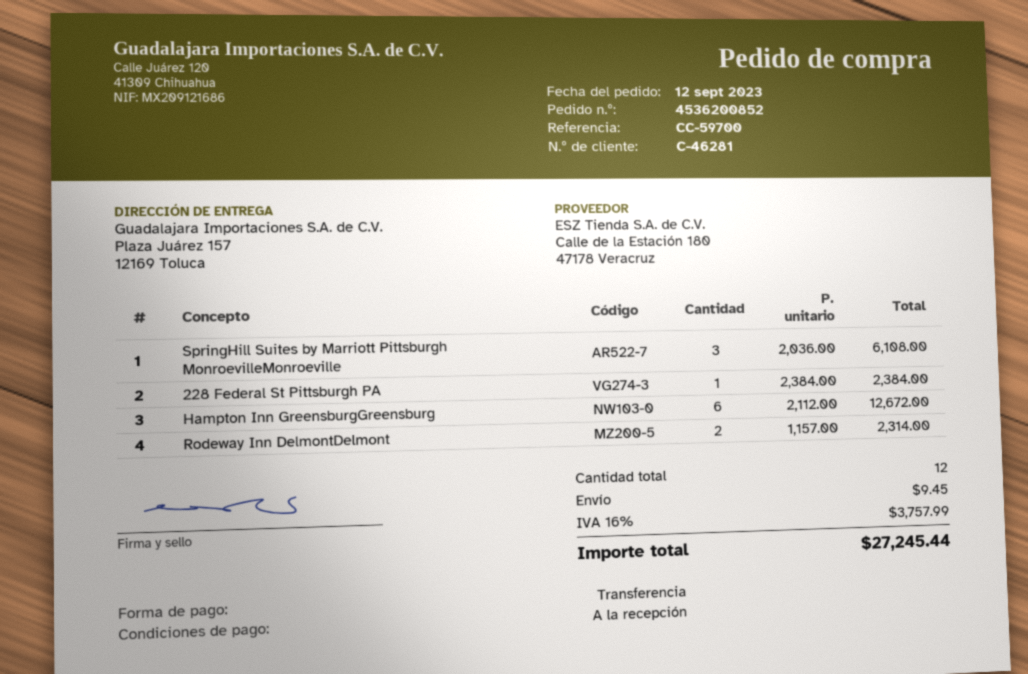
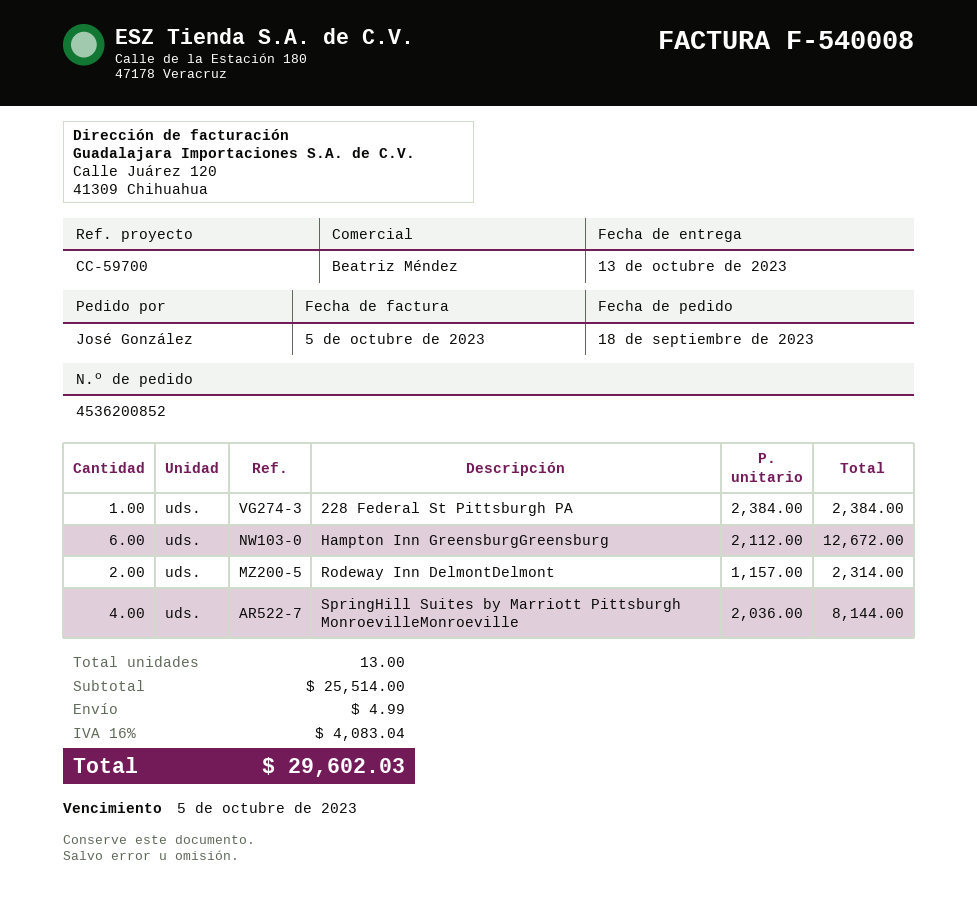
order date: 2023-09-12 -> 2023-09-18
SpringHill Suites by Marriott Pittsburgh MonroevilleMonroeville: 3 x 2036.00 = 6108.00 -> 4 x 2036.00 = 8144.00
total quantity: 12 -> 13
shipping: 9.45 -> 4.99
tax: 16% = 3757.99 -> 16% = 4083.04
total: 27245.44 -> 29602.03

